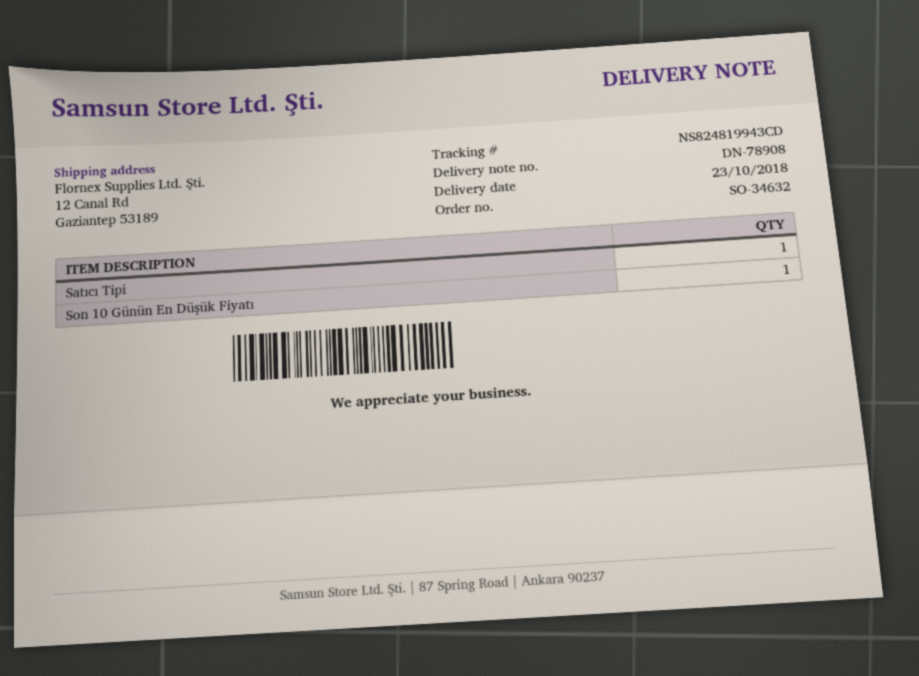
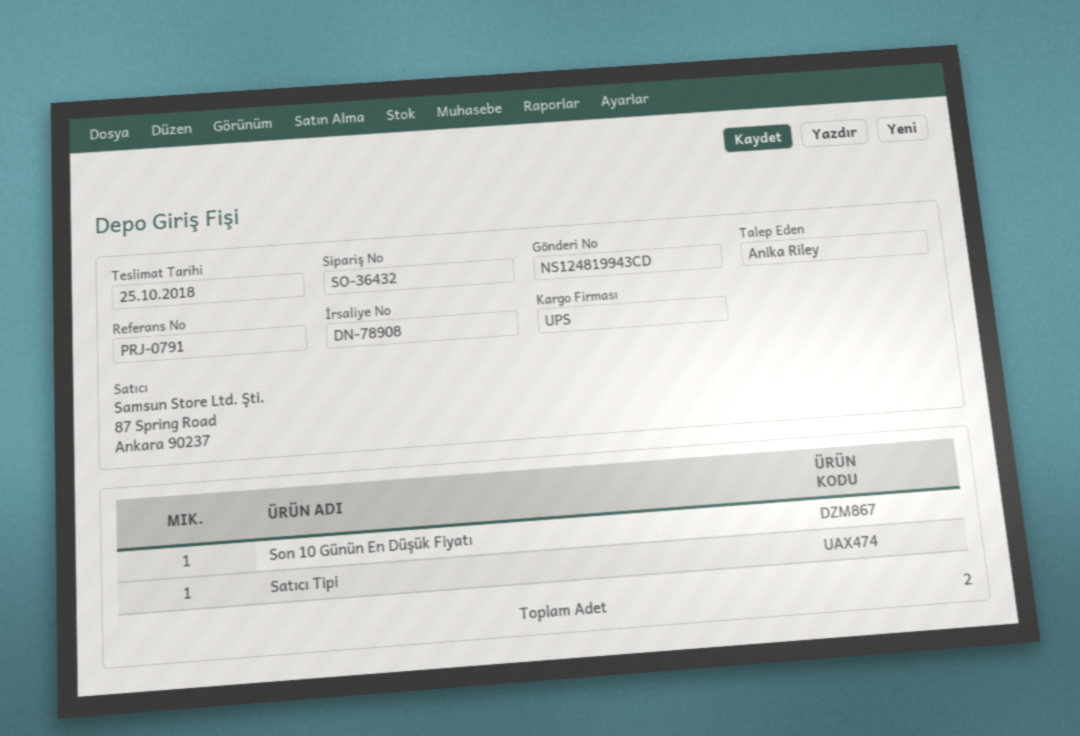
order number: SO-34632 -> SO-36432
delivery date: 2018-10-23 -> 2018-10-25
tracking number: NS824819943CD -> NS124819943CD

